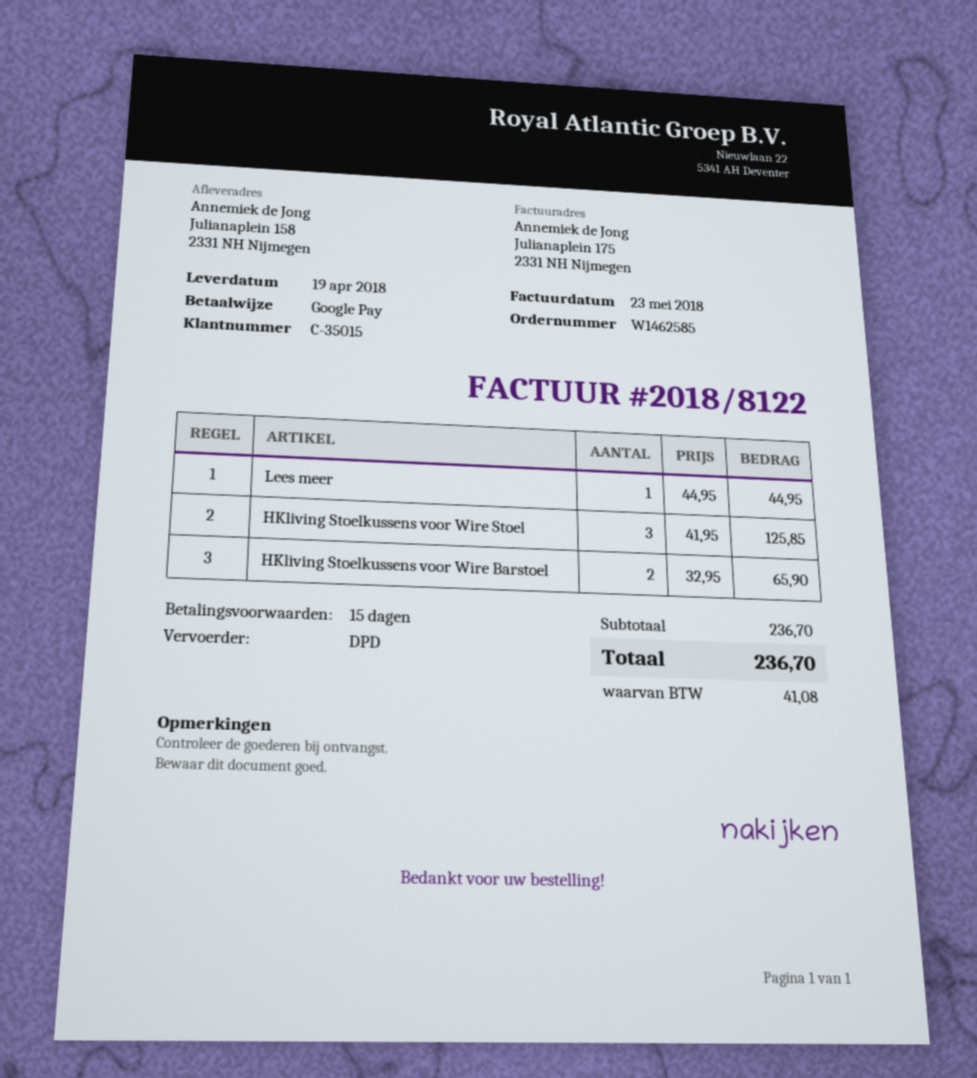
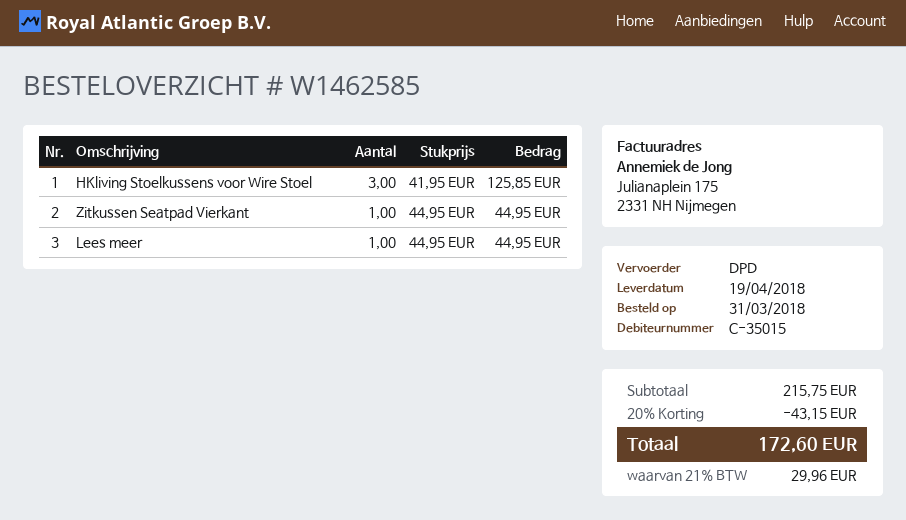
HKliving Stoelkussens voor Wire Barstoel: 2 x 32.95 = 65.90 -> none
Zitkussen Seatpad Vierkant: none -> 1 x 44.95 = 44.95
subtotal: 236.70 -> 215.75
discount: none -> 20% = 43.15
tax: 41.08 -> 29.96
total: 236.70 -> 172.60

